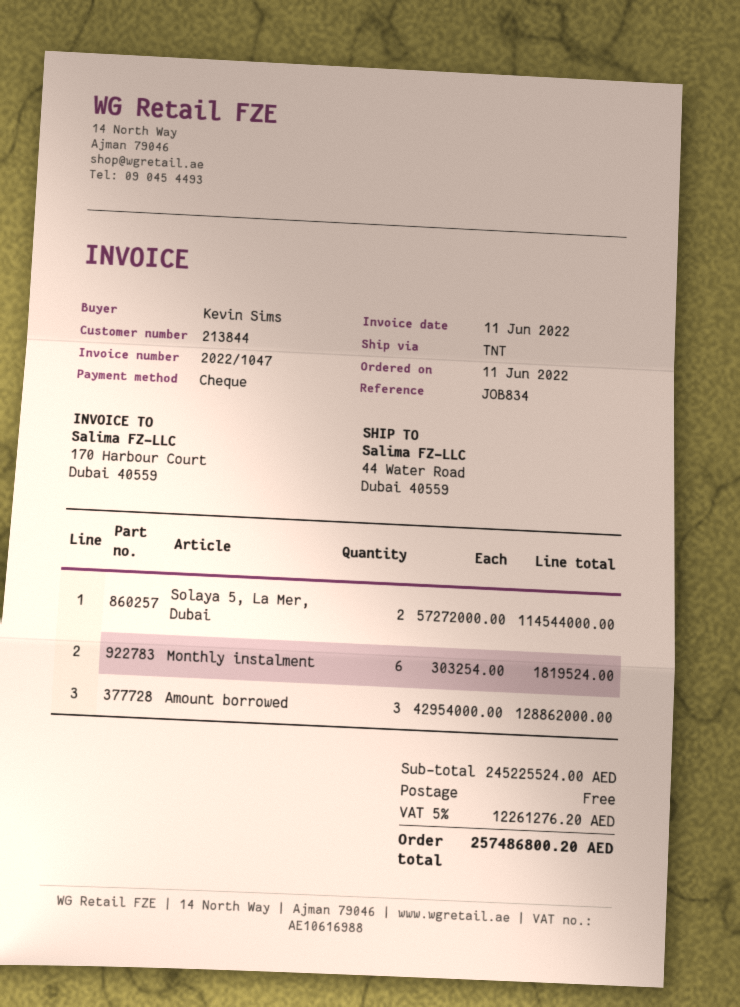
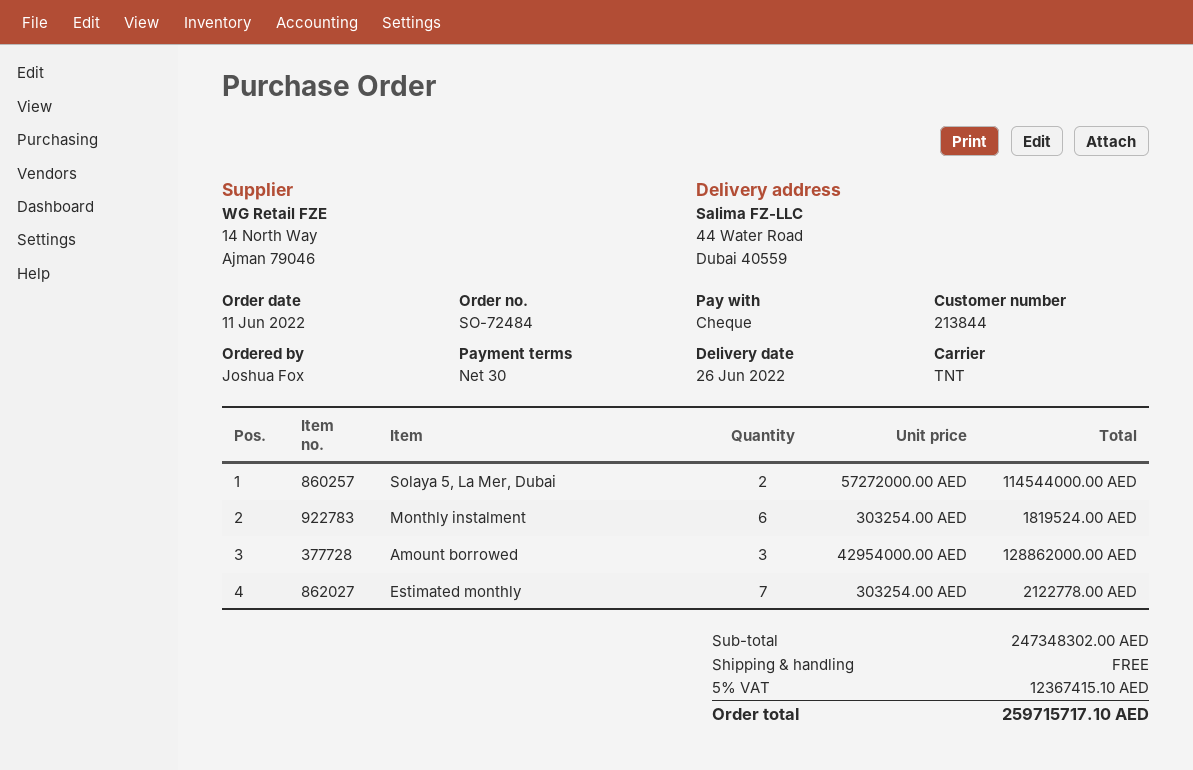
ordered by: Kevin Sims -> Joshua Fox
Estimated monthly: none -> 7 x 303254.00 = 2122778.00
subtotal: 245225524.00 -> 247348302.00
tax: 5% = 12261276.20 -> 5% = 12367415.10
total: 257486800.20 -> 259715717.10

